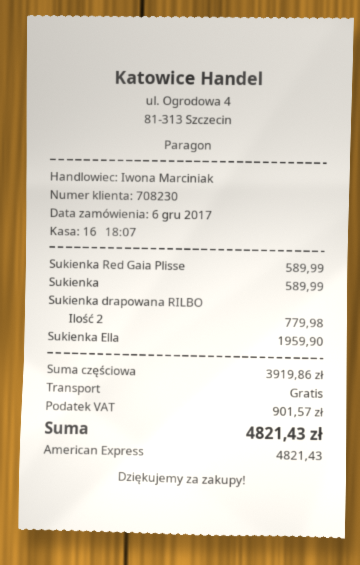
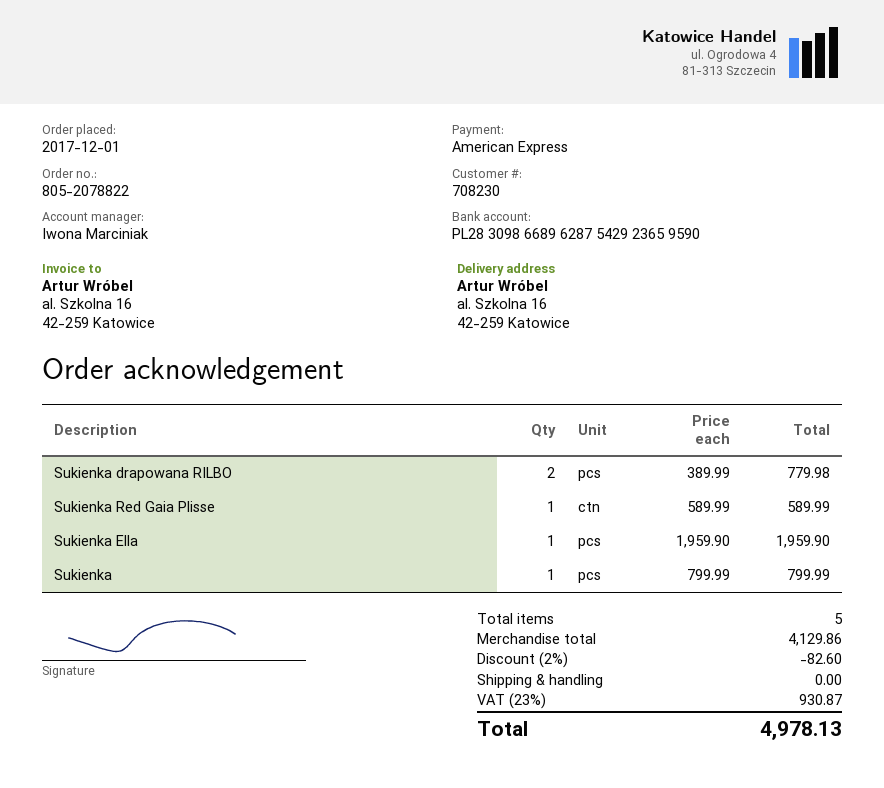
order date: 2017-12-06 -> 2017-12-01
Sukienka: 1 for 589.99 -> 1 for 799.99
subtotal: 3919.86 -> 4129.86
discount: none -> 2% = 82.60
tax: 901.57 -> 930.87
total: 4821.43 -> 4978.13

